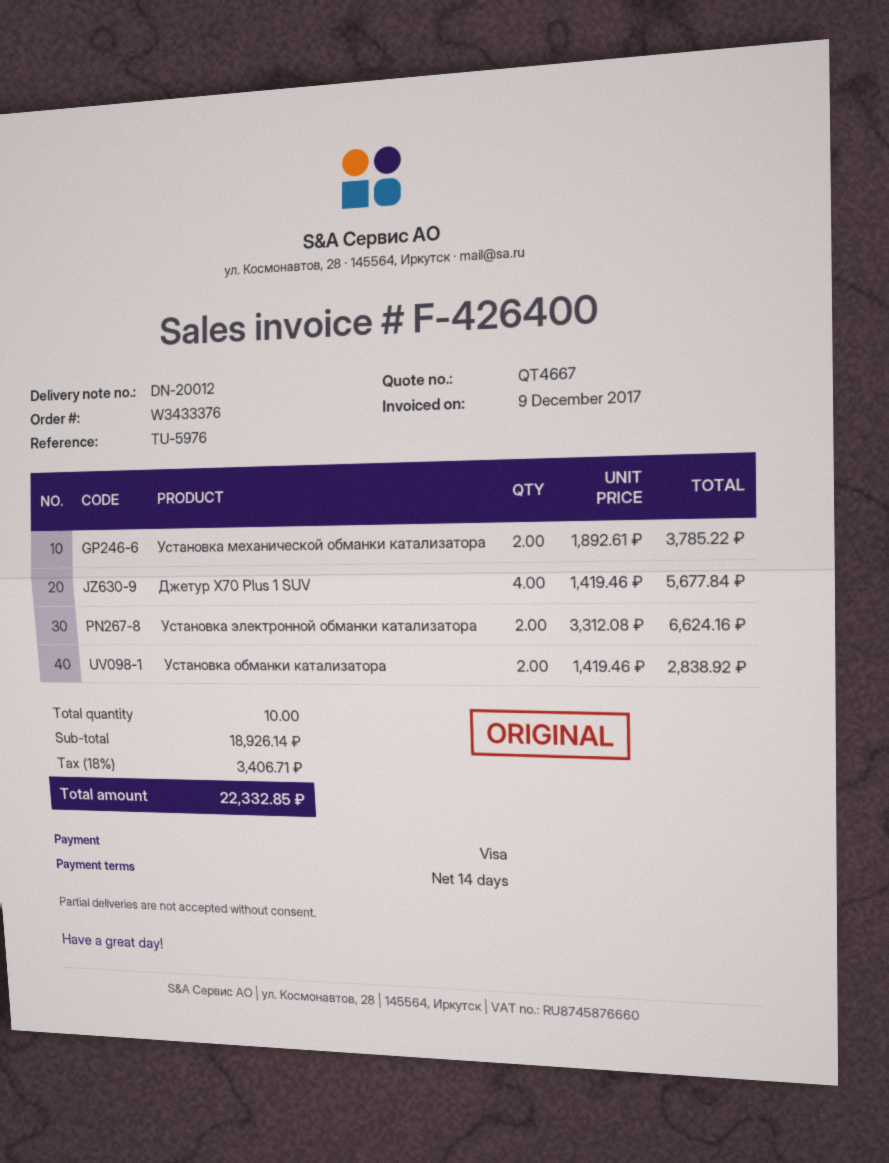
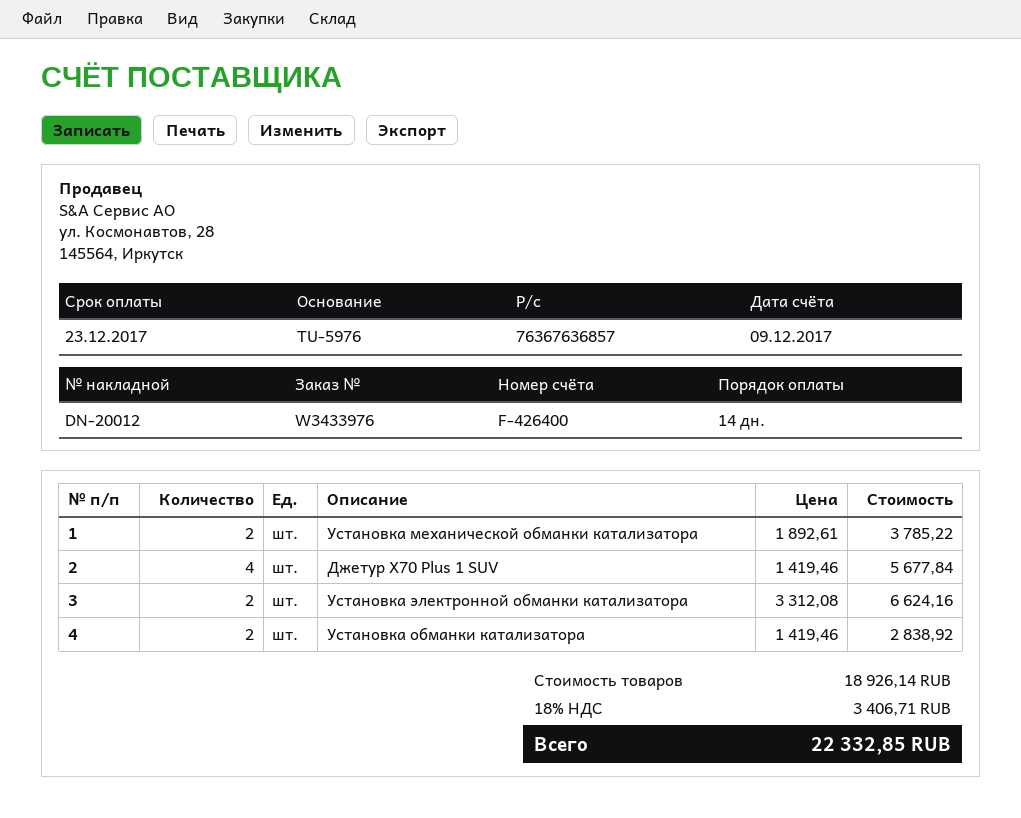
order number: W3433376 -> W3433976

